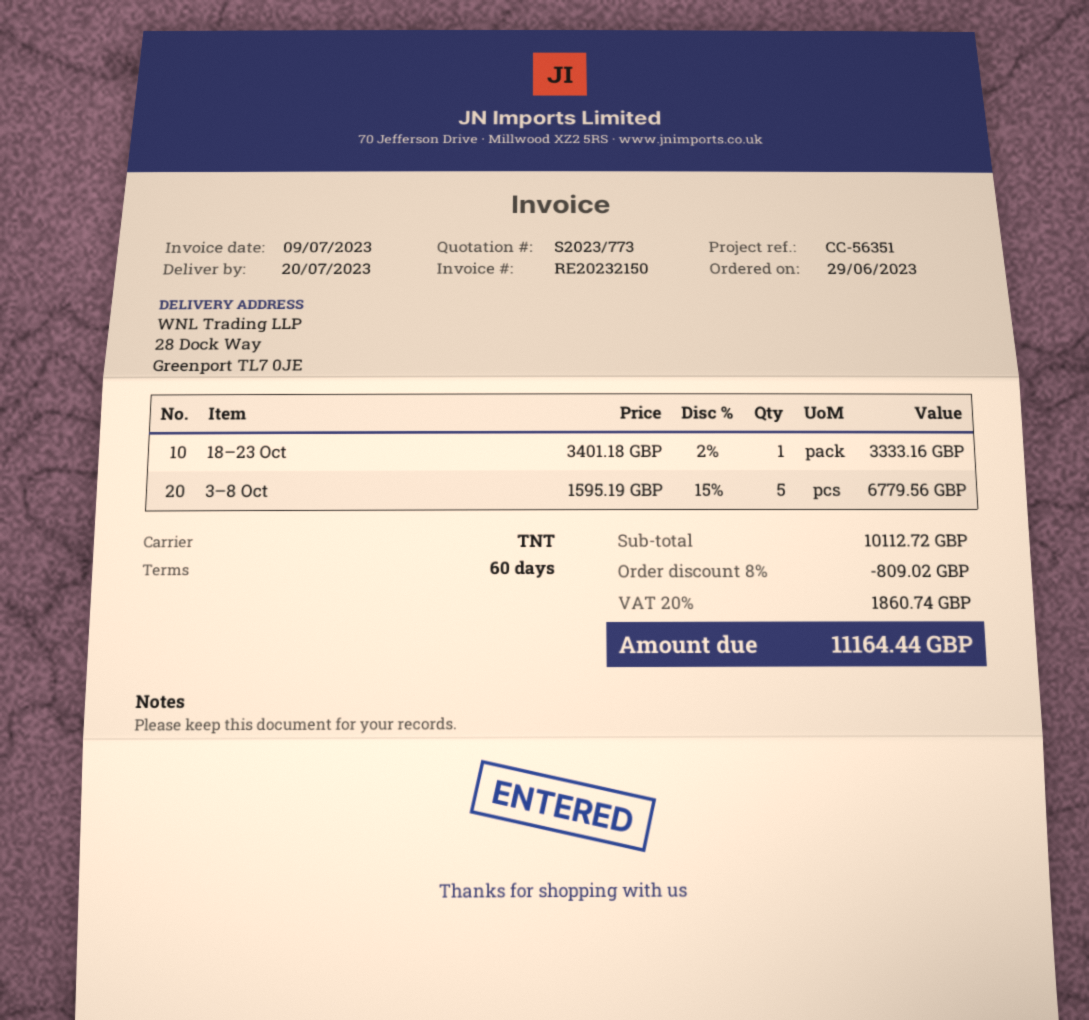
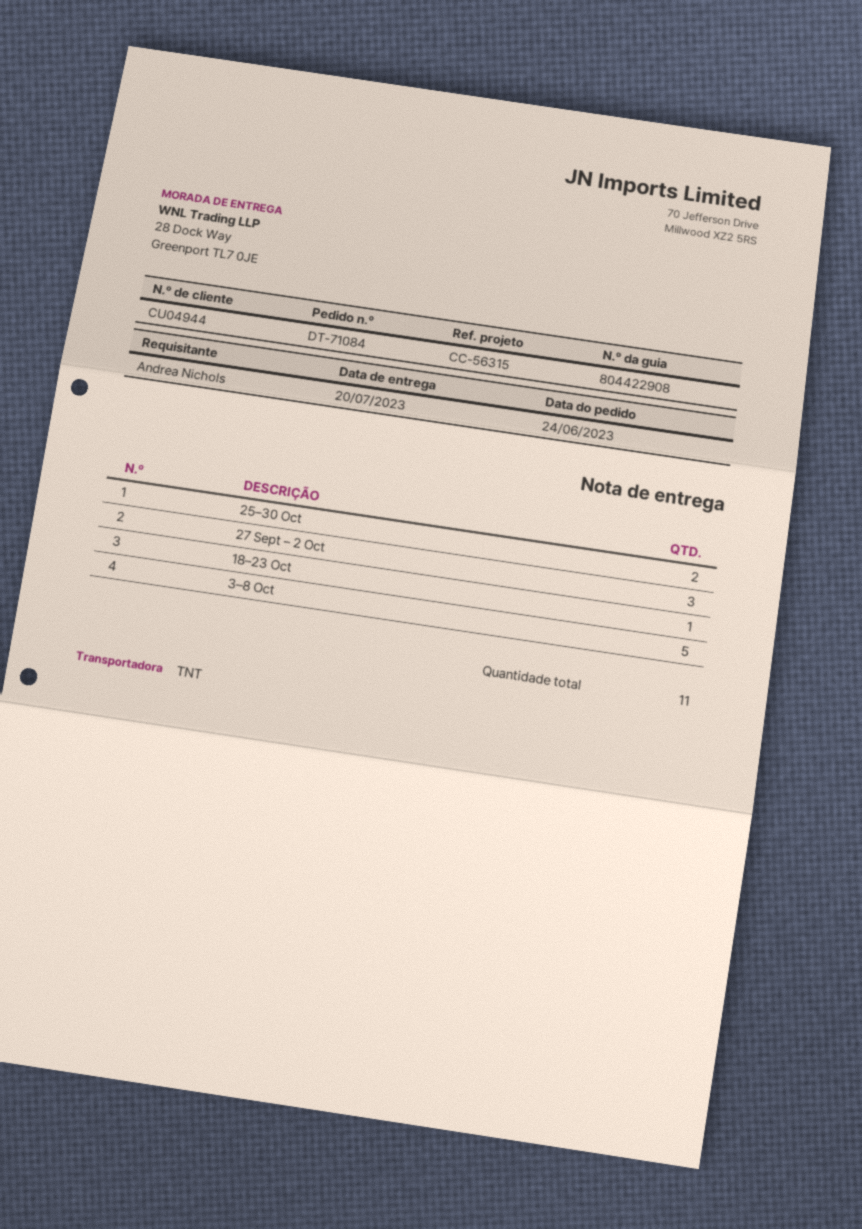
order date: 2023-06-29 -> 2023-06-24
reference: CC-56351 -> CC-56315
25–30 Oct: none -> 2
27 Sept – 2 Oct: none -> 3

